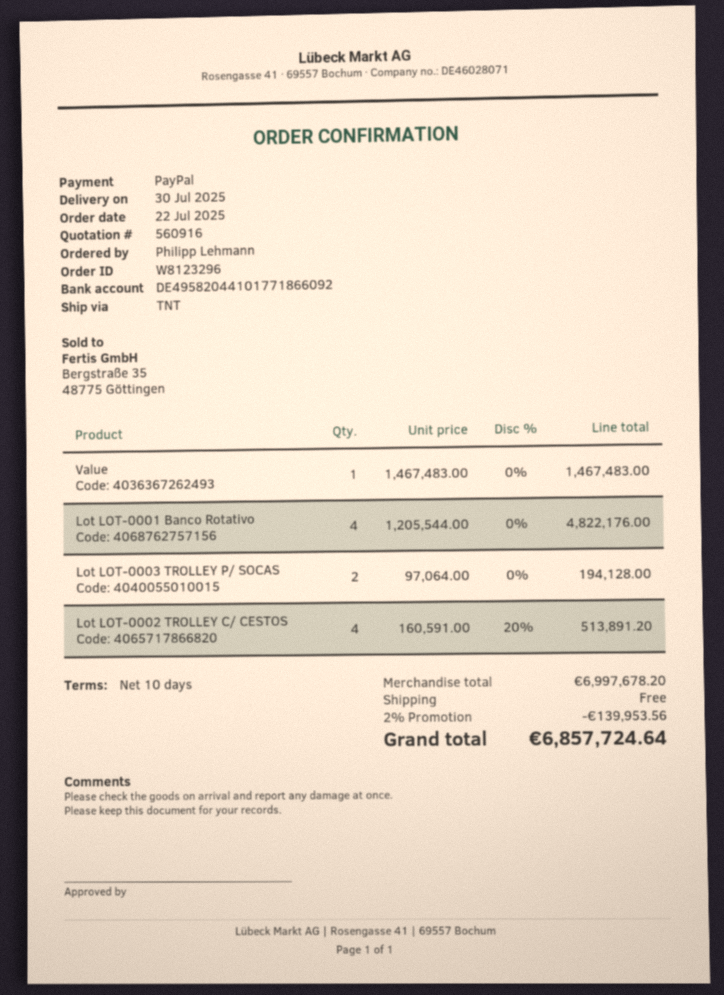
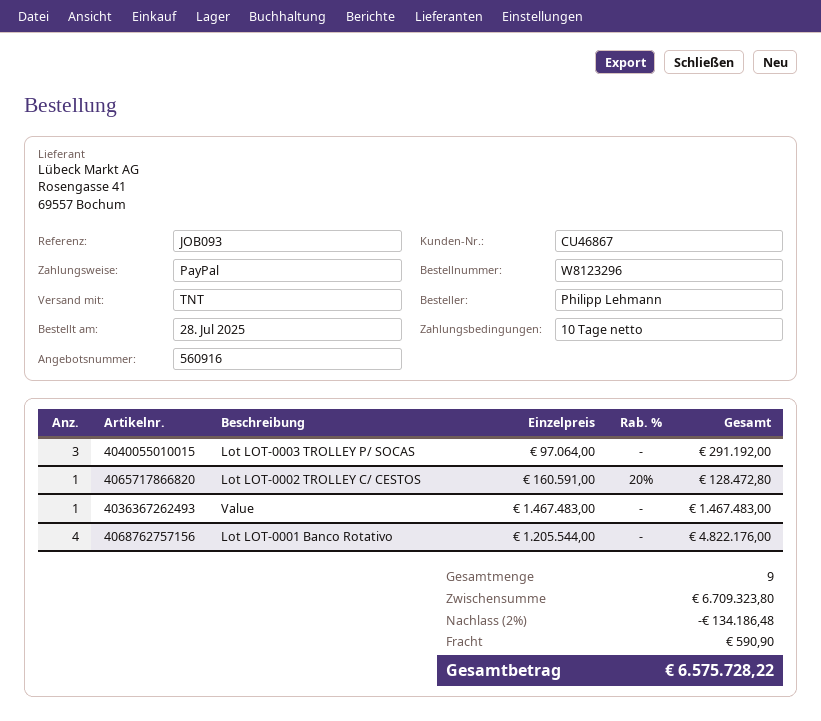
order date: 2025-07-22 -> 2025-07-28
Lot LOT-0003 TROLLEY P/ SOCAS: 2 x 97064.00 = 194128.00 -> 3 x 97064.00 = 291192.00
Lot LOT-0002 TROLLEY C/ CESTOS: 4 x 160591.00 - 20% = 513891.20 -> 1 x 160591.00 - 20% = 128472.80
subtotal: 6997678.20 -> 6709323.80
discount: 2% = 139953.56 -> 2% = 134186.48
shipping: 0.00 -> 590.90
total: 6857724.64 -> 6575728.22

